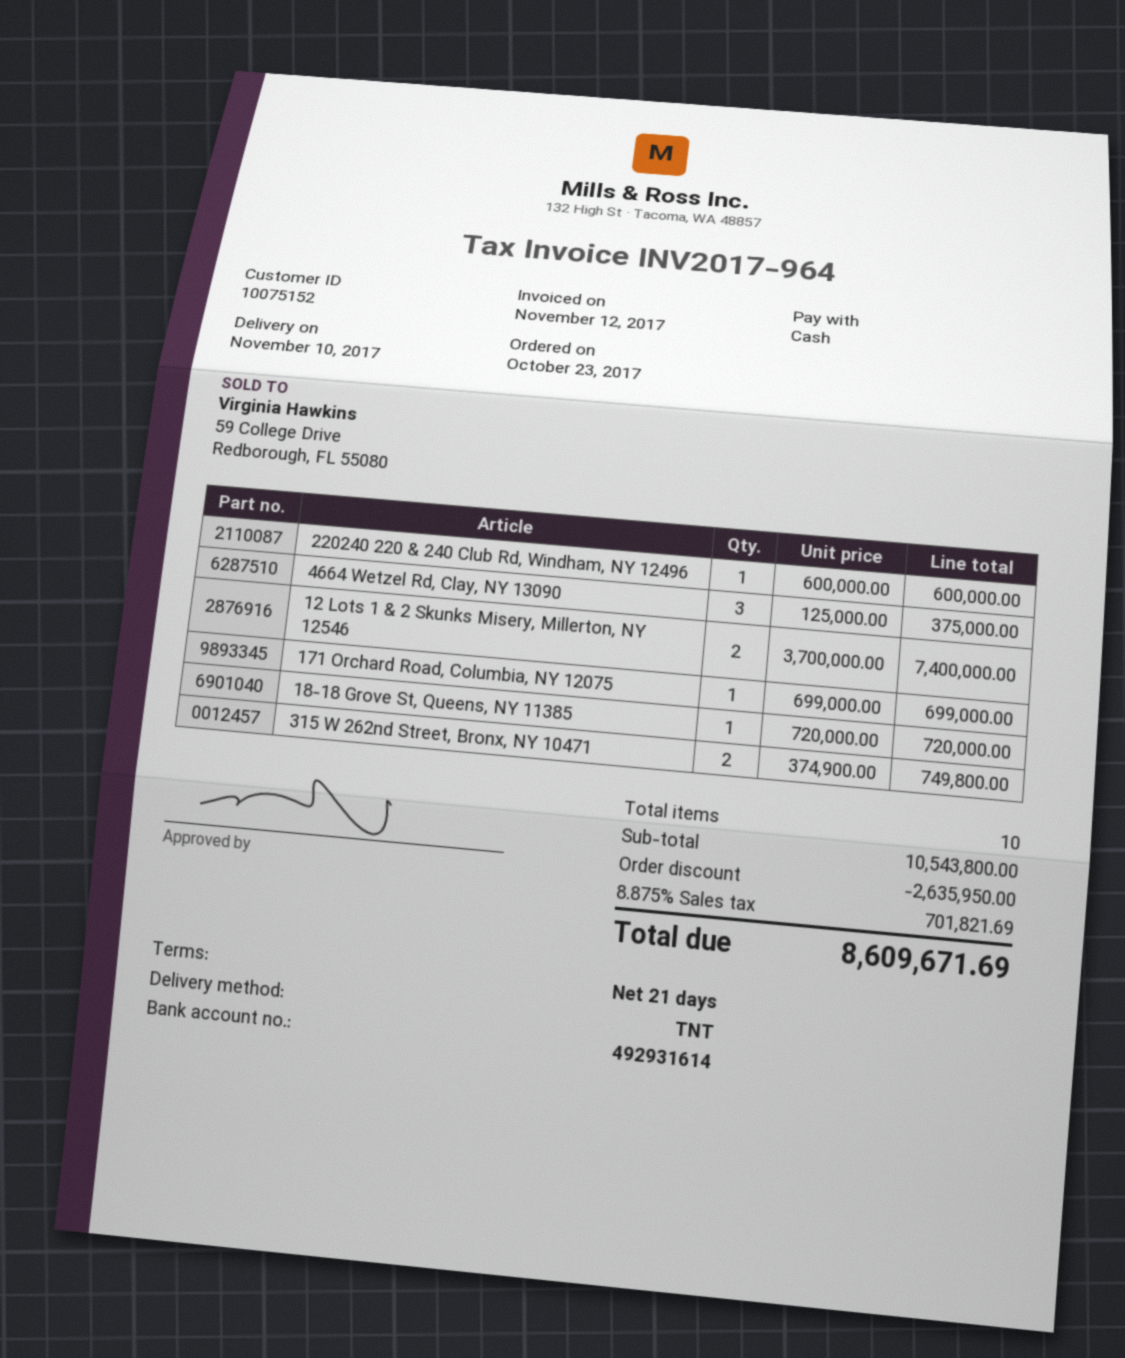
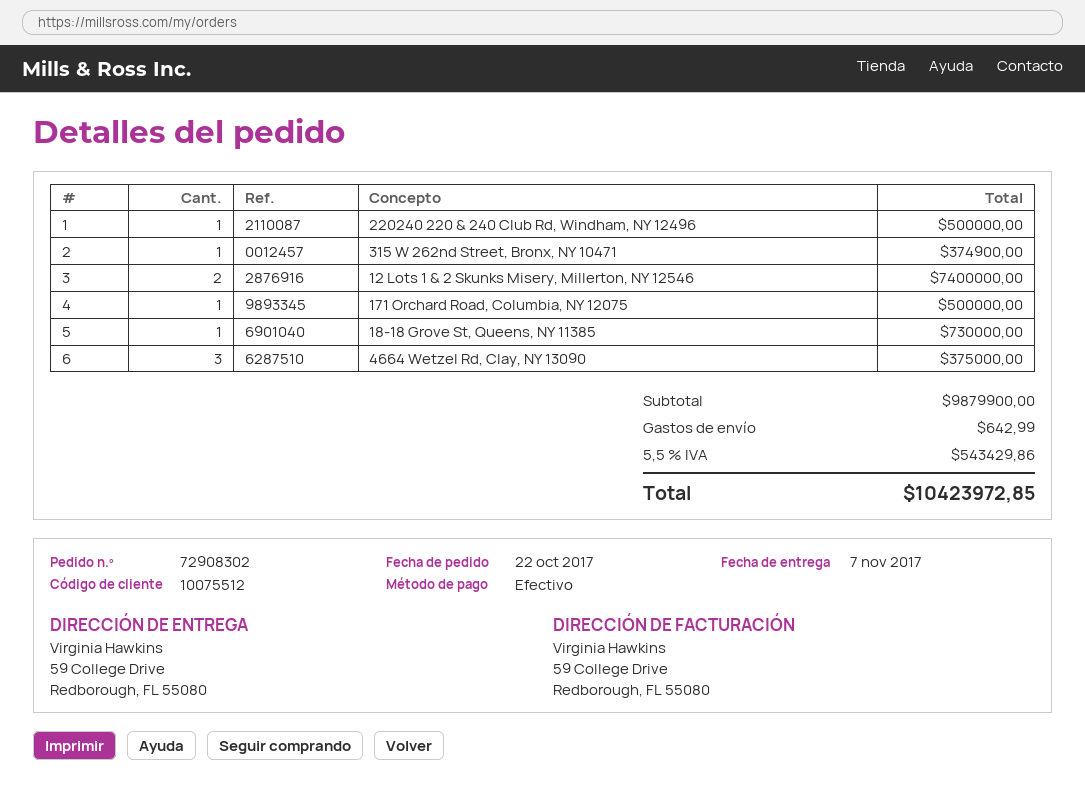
order date: 2017-10-23 -> 2017-10-22
delivery date: 2017-11-10 -> 2017-11-07
customer number: 10075152 -> 10075512
220240 220 & 240 Club Rd, Windham, NY 12496: 1 for 600000.00 -> 1 for 500000.00
171 Orchard Road, Columbia, NY 12075: 1 for 699000.00 -> 1 for 500000.00
18-18 Grove St, Queens, NY 11385: 1 for 720000.00 -> 1 for 730000.00
315 W 262nd Street, Bronx, NY 10471: 2 for 749800.00 -> 1 for 374900.00
subtotal: 10543800.00 -> 9879900.00
discount: 2635950.00 -> none
shipping: none -> 642.99
tax: 8.875% = 701821.69 -> 5.5% = 543429.86
total: 8609671.69 -> 10423972.85

